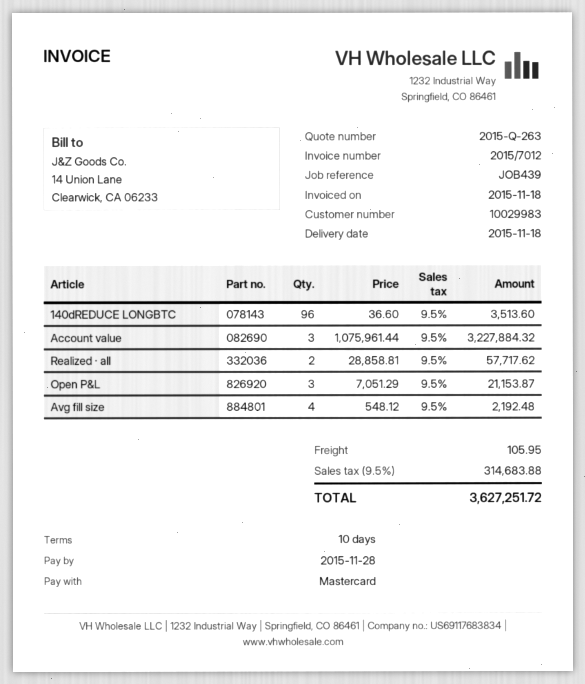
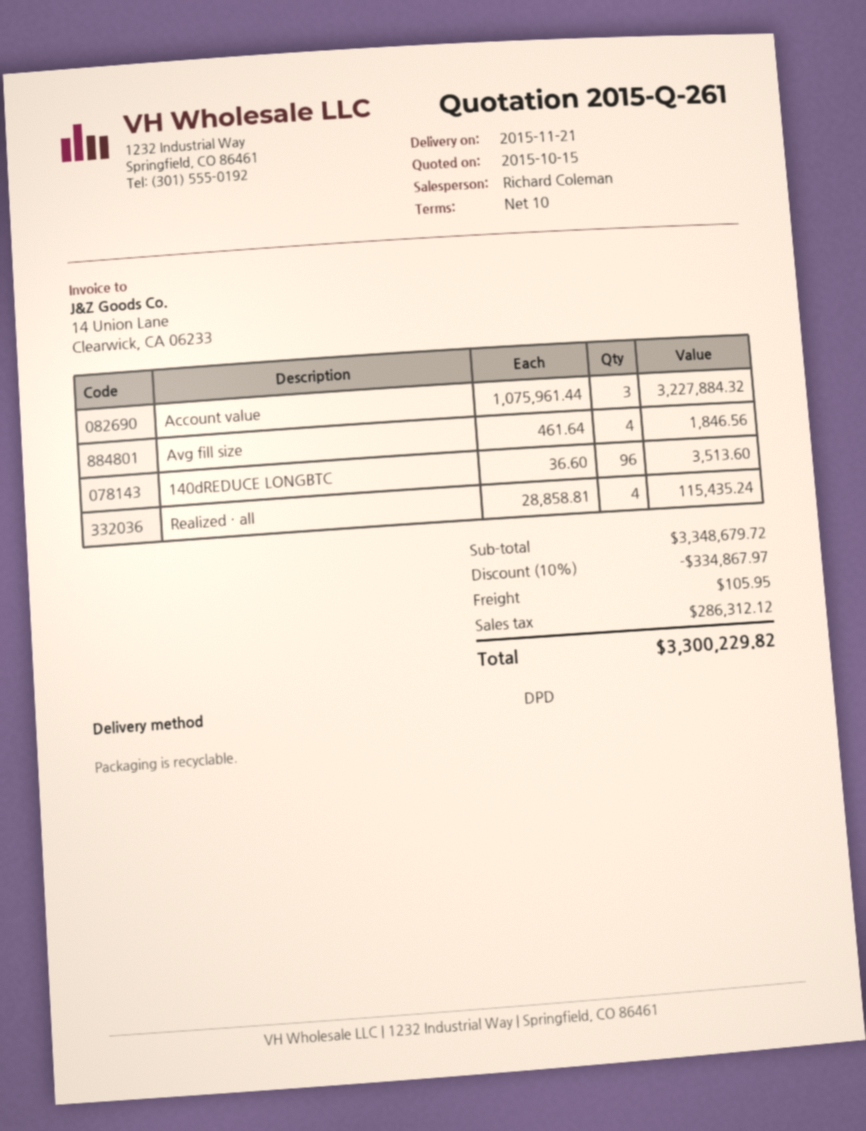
quote number: 2015-Q-263 -> 2015-Q-261
delivery date: 2015-11-18 -> 2015-11-21
Realized · all: 2 x 28858.81 = 57717.62 -> 4 x 28858.81 = 115435.24
Open P&L: 3 x 7051.29 = 21153.87 -> none
Avg fill size: 4 x 548.12 = 2192.48 -> 4 x 461.64 = 1846.56
discount: none -> 10% = 334867.97
tax: 314683.88 -> 286312.12
total: 3627251.72 -> 3300229.82

